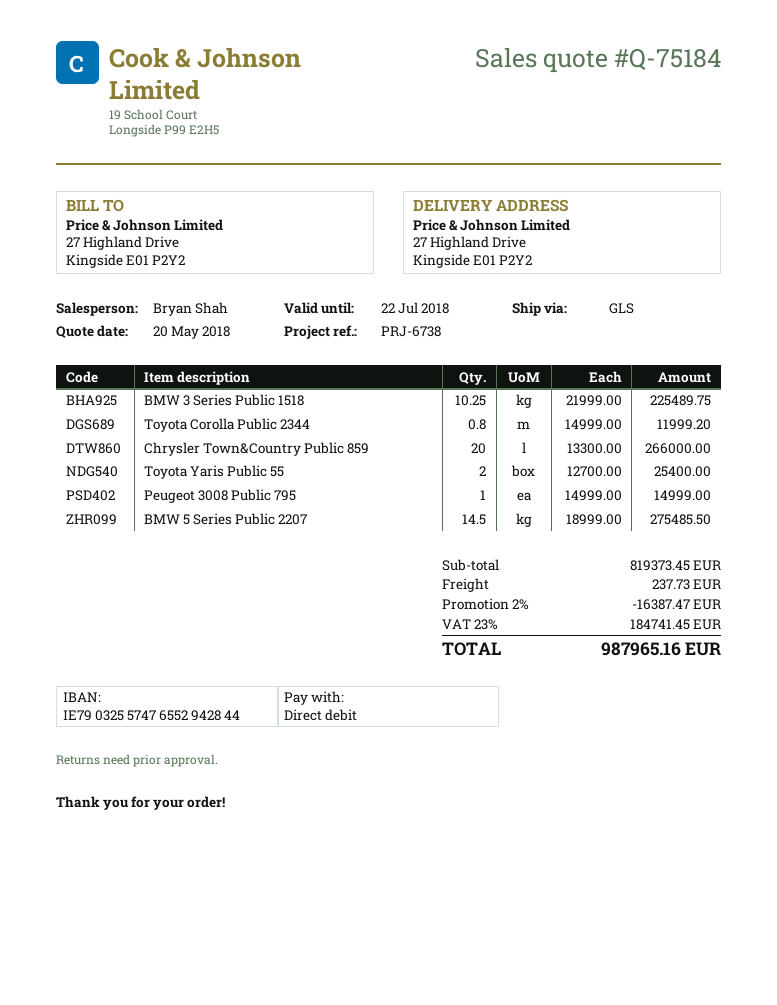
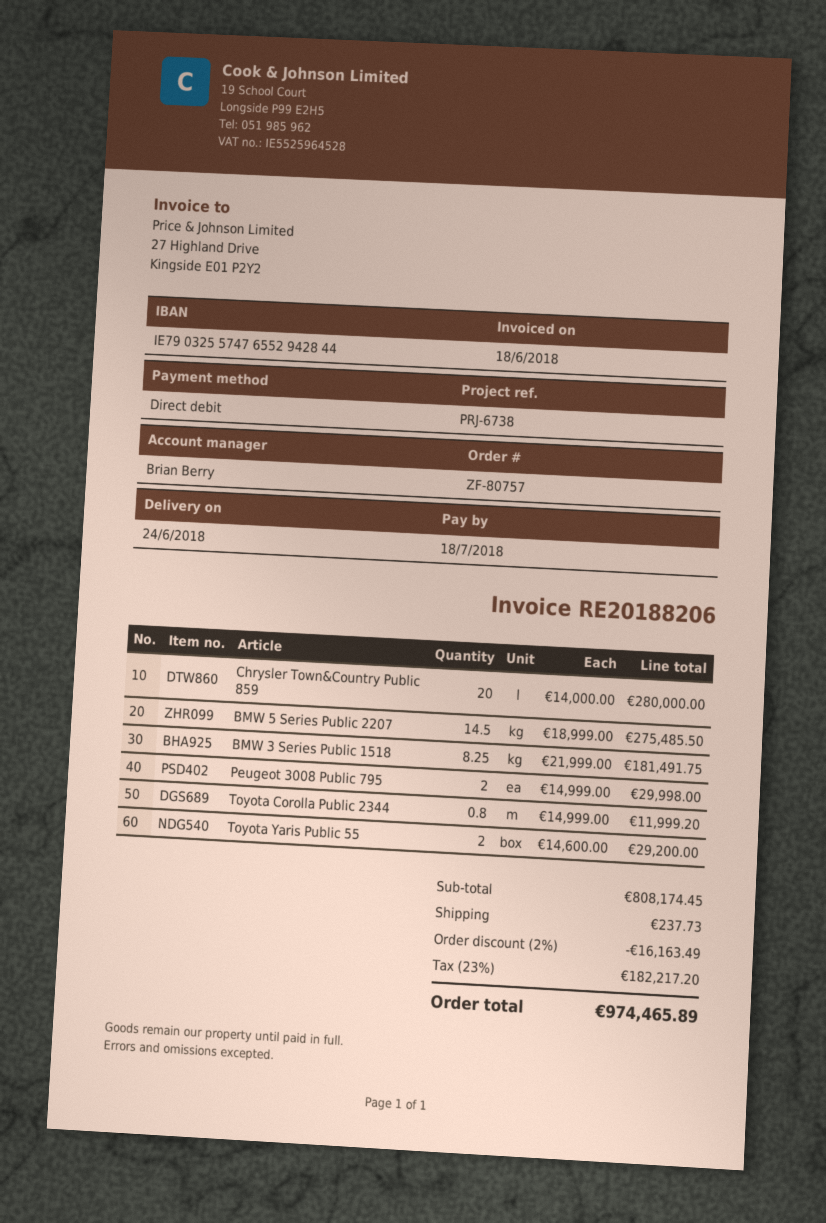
sales rep: Bryan Shah -> Brian Berry
BMW 3 Series Public 1518: 10.25 x 21999.00 = 225489.75 -> 8.25 x 21999.00 = 181491.75
Chrysler Town&Country Public 859: 20 x 13300.00 = 266000.00 -> 20 x 14000.00 = 280000.00
Toyota Yaris Public 55: 2 x 12700.00 = 25400.00 -> 2 x 14600.00 = 29200.00
Peugeot 3008 Public 795: 1 x 14999.00 = 14999.00 -> 2 x 14999.00 = 29998.00
subtotal: 819373.45 -> 808174.45
discount: 2% = 16387.47 -> 2% = 16163.49
tax: 23% = 184741.45 -> 23% = 182217.20
total: 987965.16 -> 974465.89

